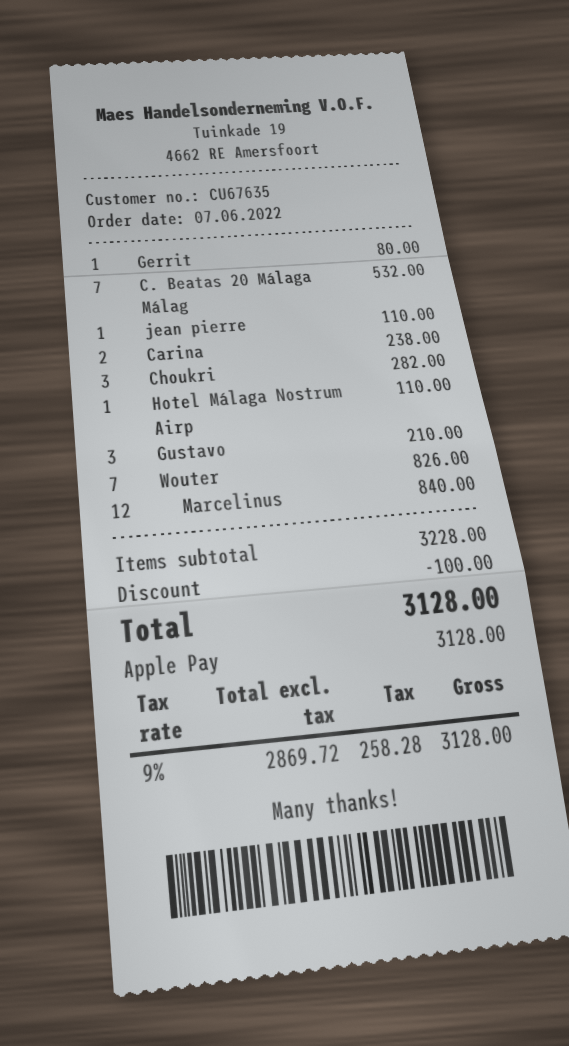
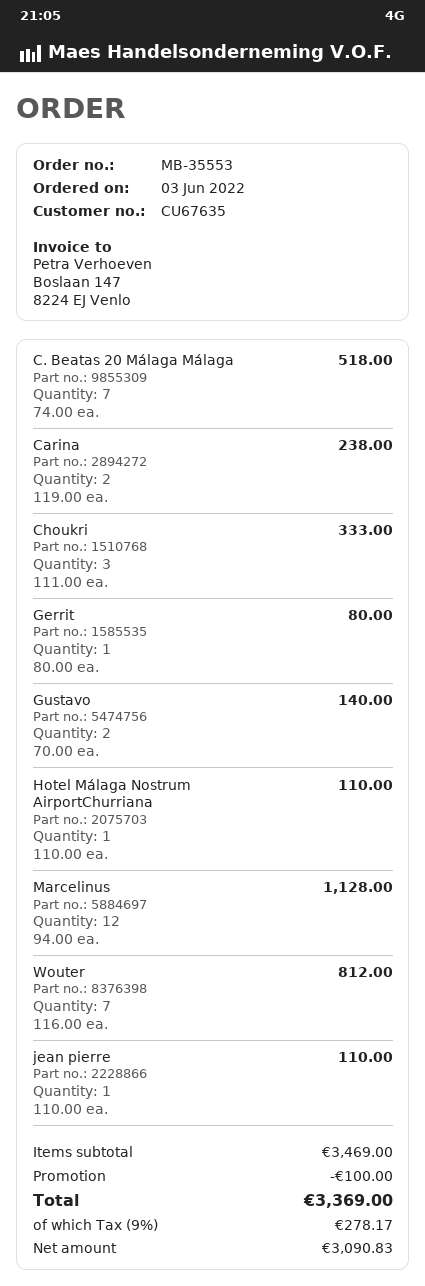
order date: 2022-06-07 -> 2022-06-03
C. Beatas 20 Málaga Málag: 7 for 532.00 -> 7 for 518.00
Choukri: 3 for 282.00 -> 3 for 333.00
Gustavo: 3 for 210.00 -> 2 for 140.00
Wouter: 7 for 826.00 -> 7 for 812.00
Marcelinus: 12 for 840.00 -> 12 for 1128.00
subtotal: 3228.00 -> 3469.00
net: 2869.72 -> 3090.83
tax: 9% = 258.28 -> 9% = 278.17
total: 3128.00 -> 3369.00

